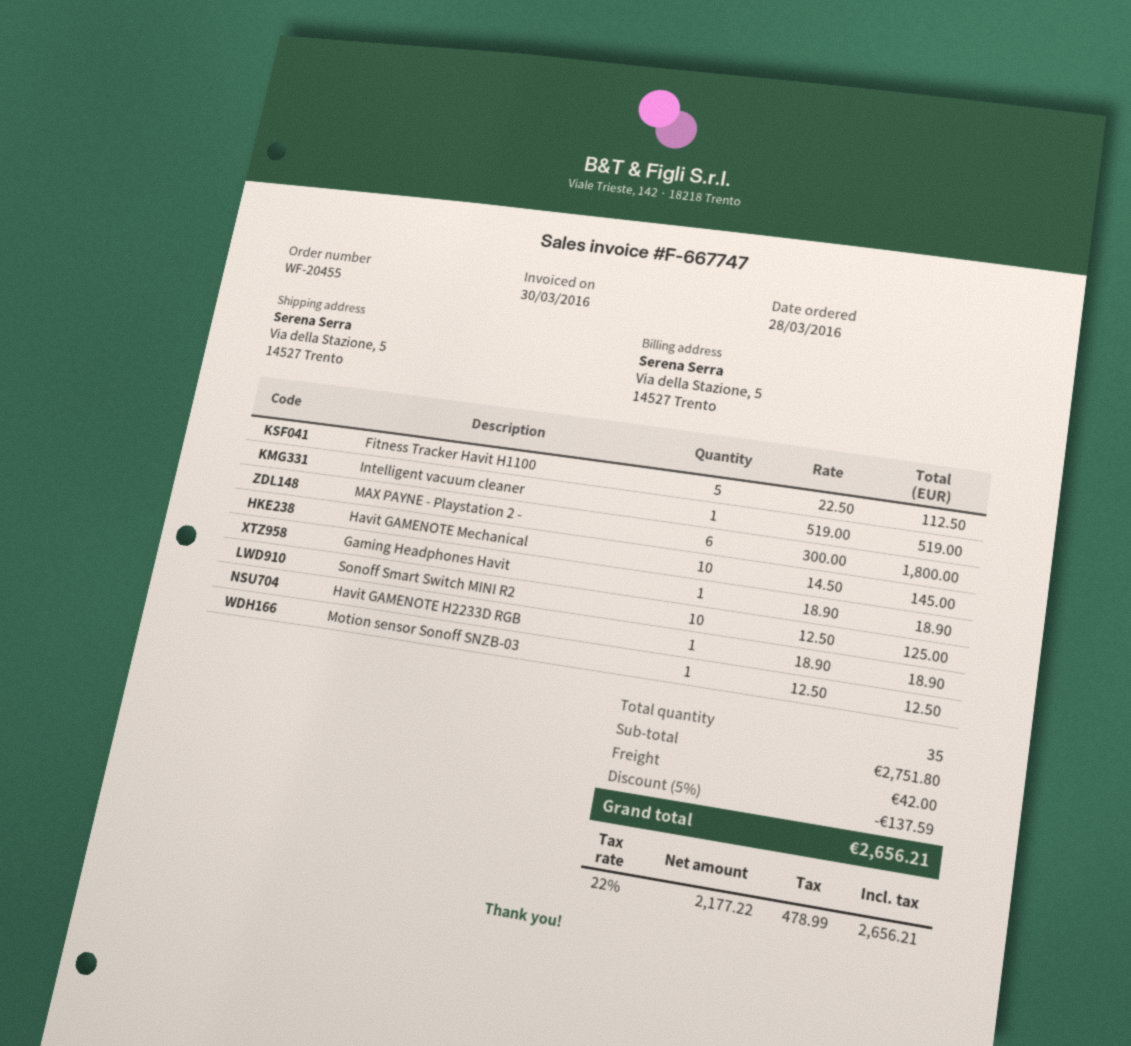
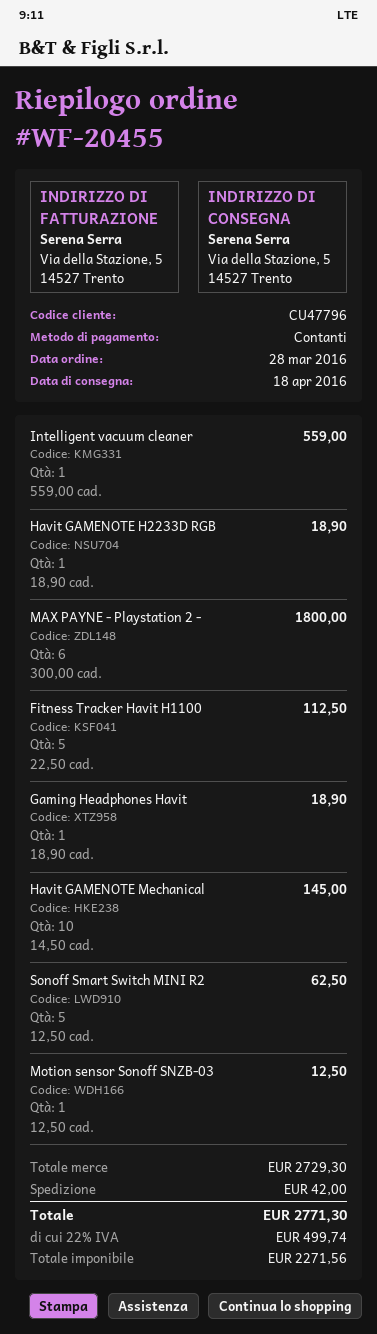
Intelligent vacuum cleaner: 1 x 519.00 = 519.00 -> 1 x 559.00 = 559.00
Sonoff Smart Switch MINI R2: 10 x 12.50 = 125.00 -> 5 x 12.50 = 62.50
subtotal: 2751.80 -> 2729.30
discount: 5% = 137.59 -> none
net: 2177.22 -> 2271.56
tax: 22% = 478.99 -> 22% = 499.74
total: 2656.21 -> 2771.30

